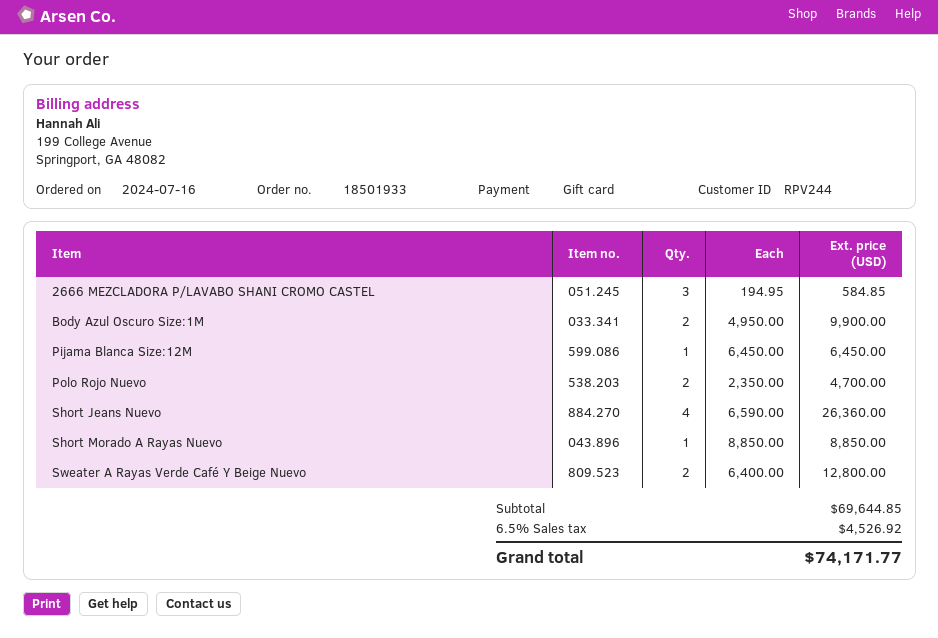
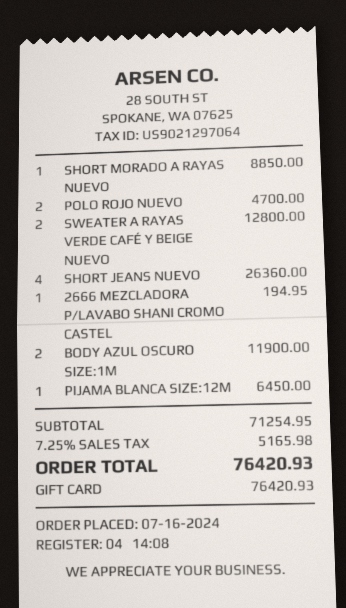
2666 MEZCLADORA P/LAVABO SHANI CROMO CASTEL: 3 for 584.85 -> 1 for 194.95
Body Azul Oscuro Size:1M: 2 for 9900.00 -> 2 for 11900.00
subtotal: 69644.85 -> 71254.95
tax: 6.5% = 4526.92 -> 7.25% = 5165.98
total: 74171.77 -> 76420.93

